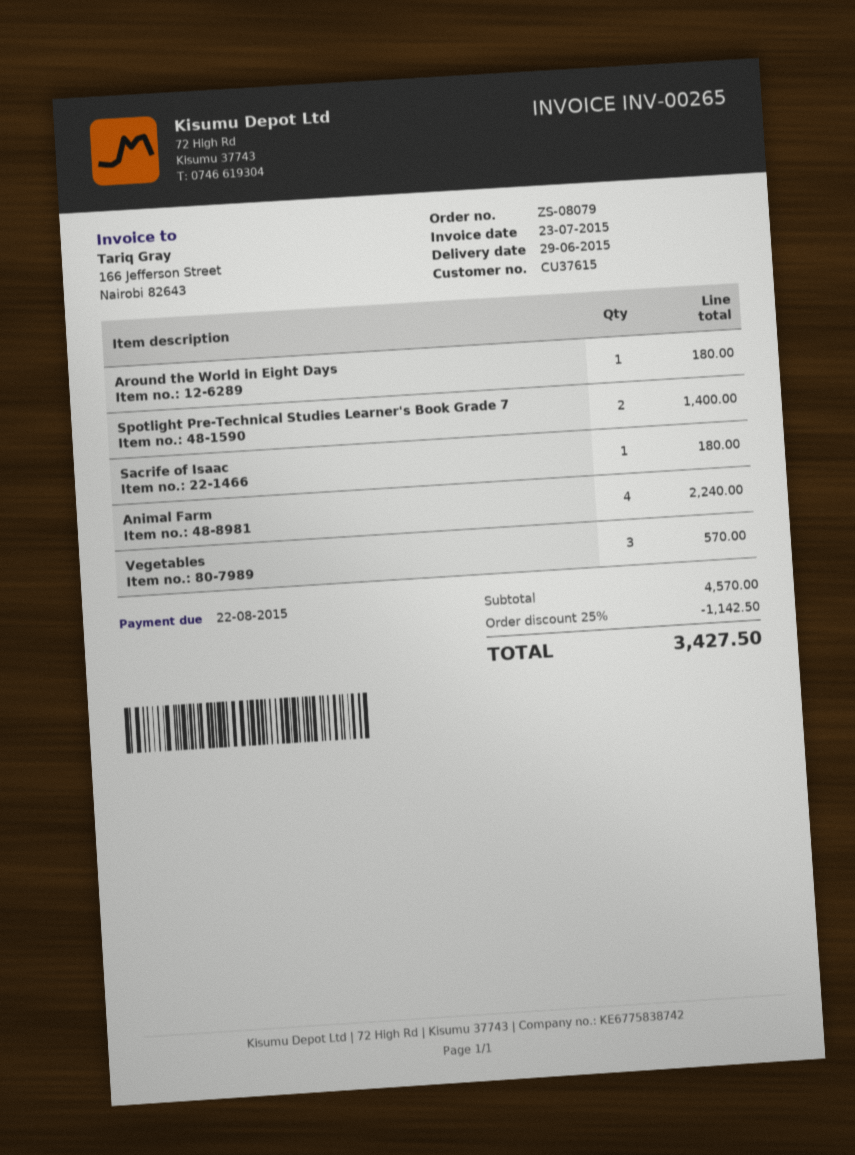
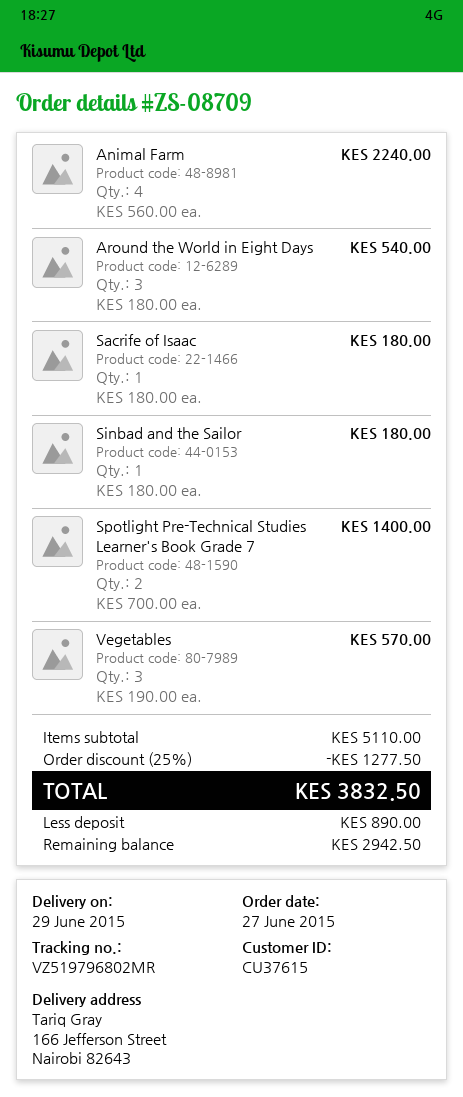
order number: ZS-08079 -> ZS-08709
Around the World in Eight Days: 1 for 180.00 -> 3 for 540.00
Sinbad and the Sailor: none -> 1 for 180.00
subtotal: 4570.00 -> 5110.00
discount: 25% = 1142.50 -> 25% = 1277.50
total: 3427.50 -> 3832.50

